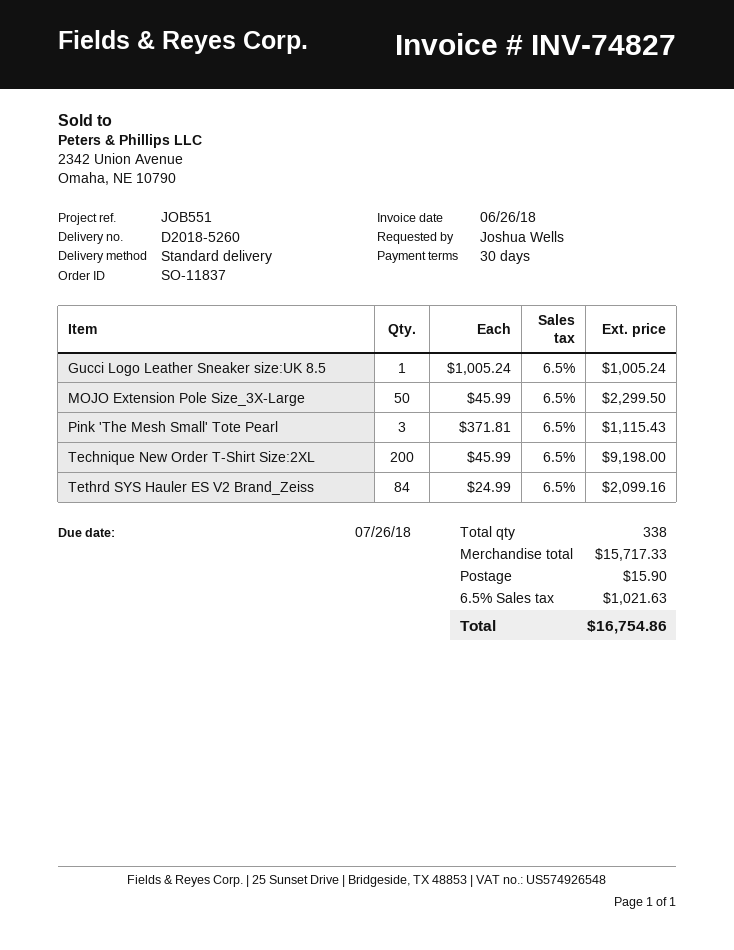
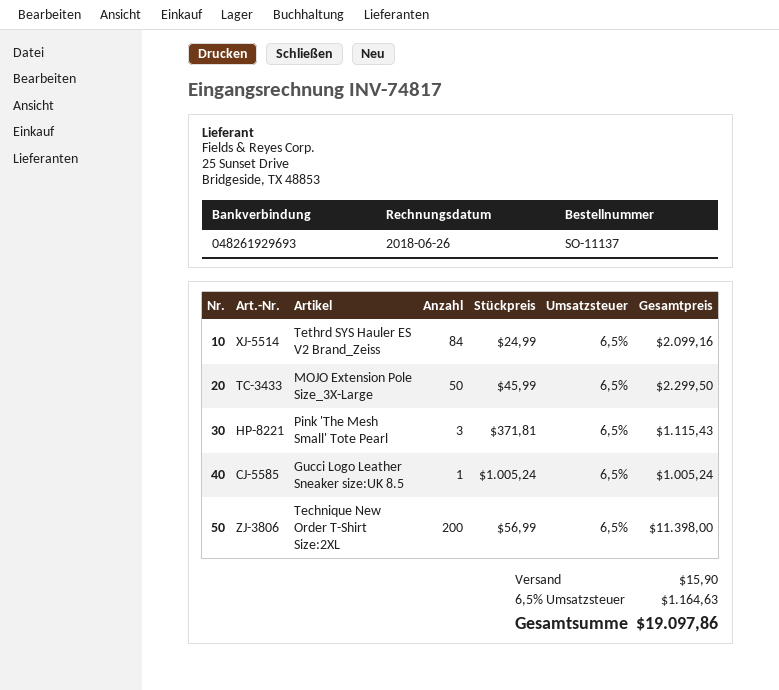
order number: SO-11837 -> SO-11137
invoice number: INV-74827 -> INV-74817
Technique New Order T-Shirt Size:2XL: 200 x 45.99 = 9198.00 -> 200 x 56.99 = 11398.00
tax: 6.5% = 1021.63 -> 6.5% = 1164.63
total: 16754.86 -> 19097.86

